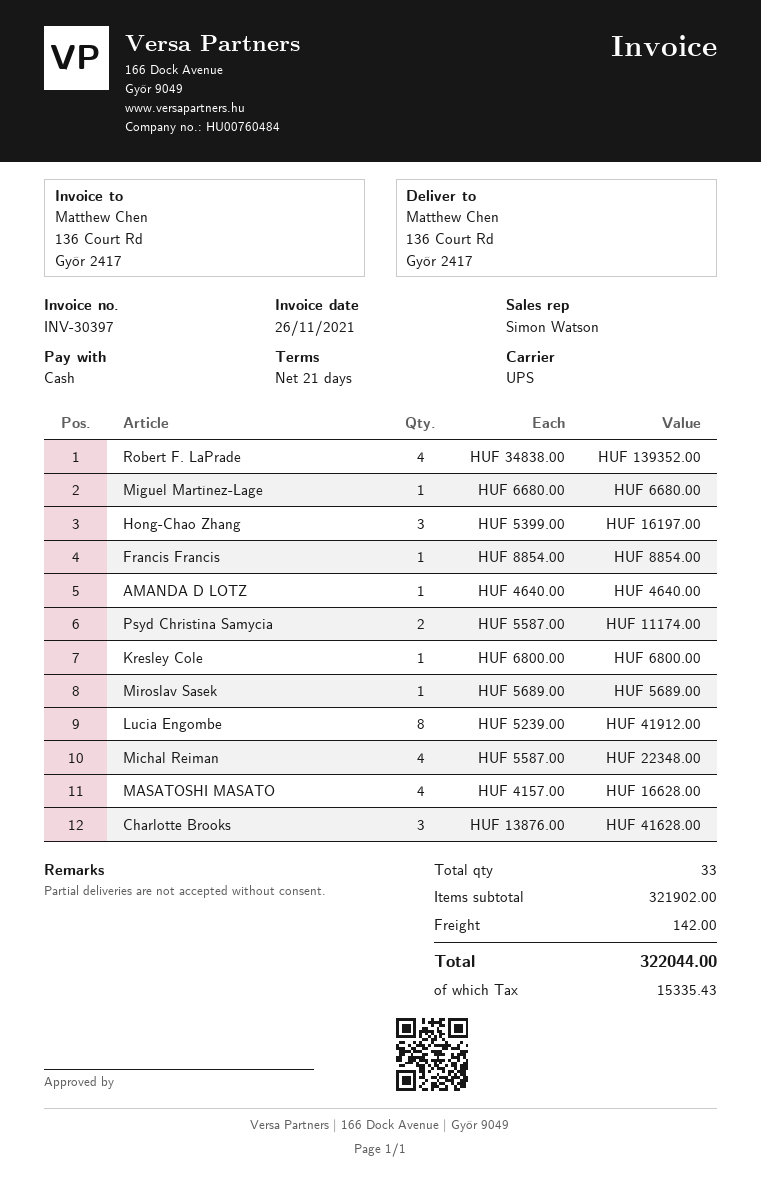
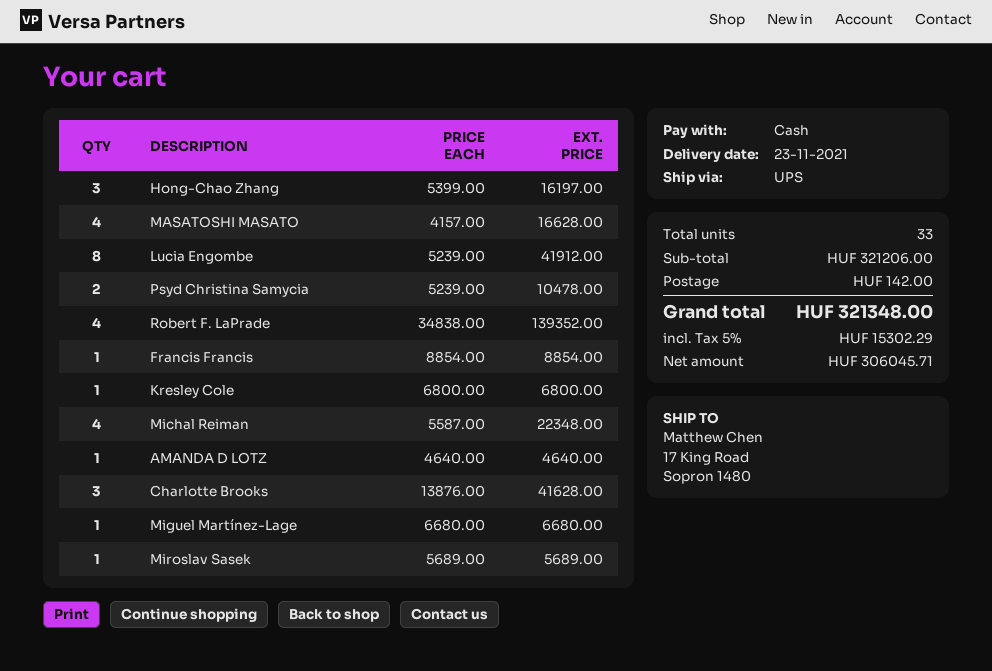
ship to: 136 Court Rd, Győr 2417 -> 17 King Road, Sopron 1480
Psyd Christina Samycia: 2 x 5587.00 = 11174.00 -> 2 x 5239.00 = 10478.00
subtotal: 321902.00 -> 321206.00
tax: 15335.43 -> 15302.29
total: 322044.00 -> 321348.00

